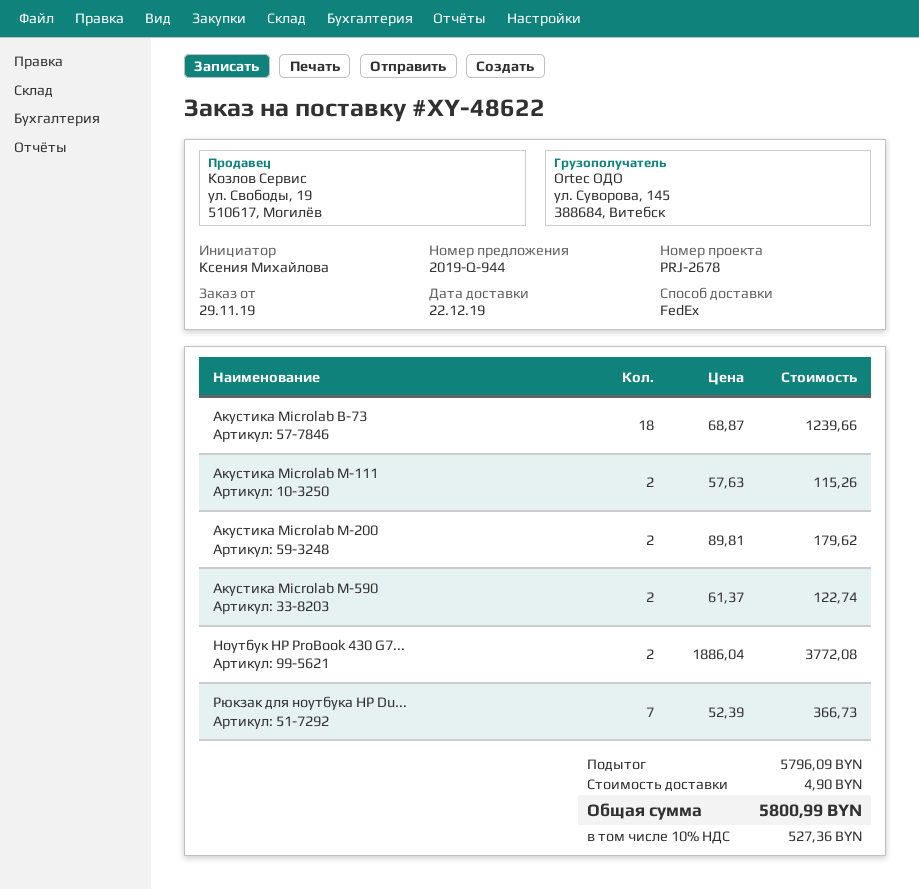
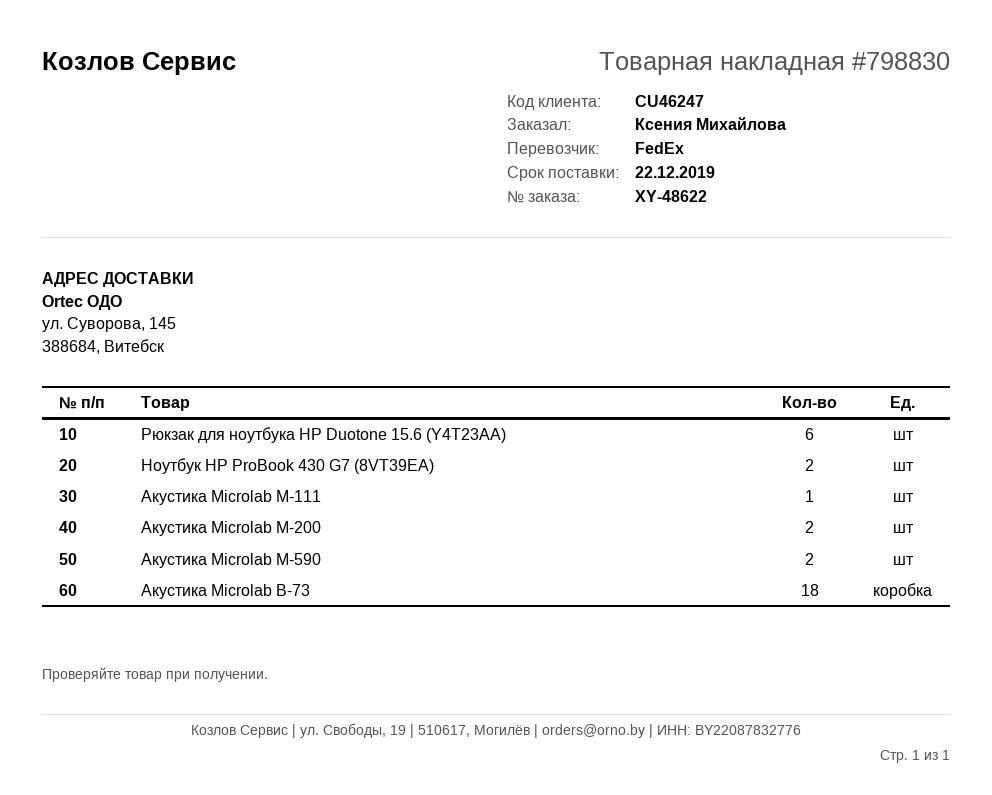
Акустика Microlab M-111: 2 -> 1
Рюкзак для ноутбука HP Du...: 7 -> 6

